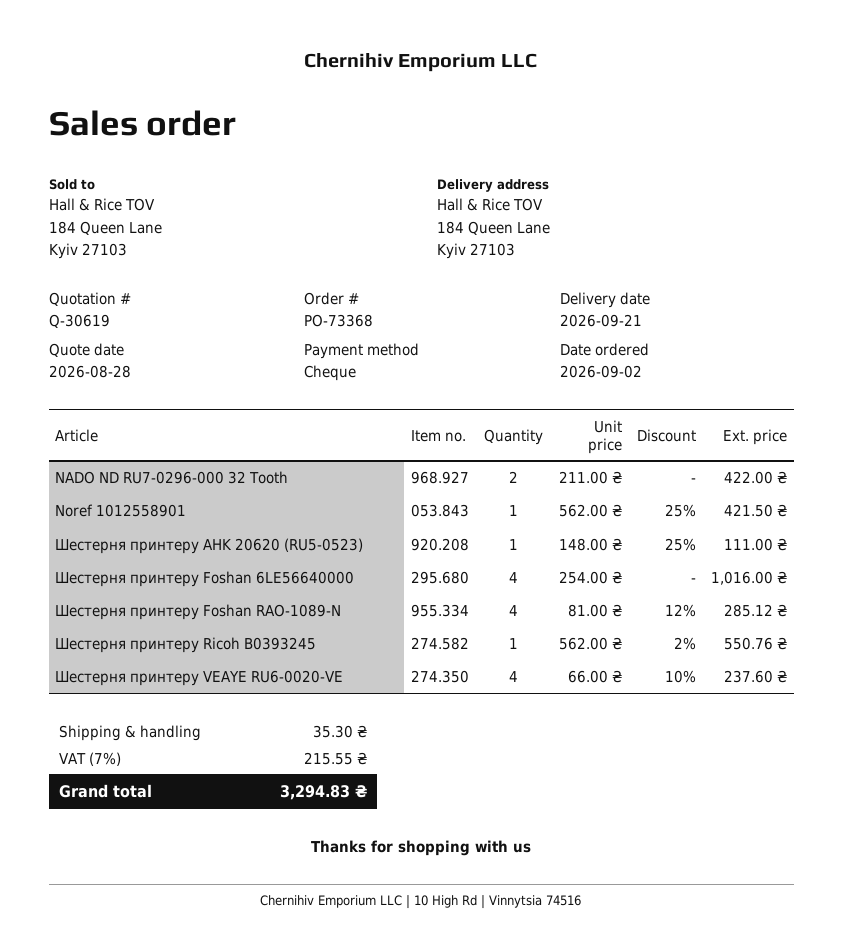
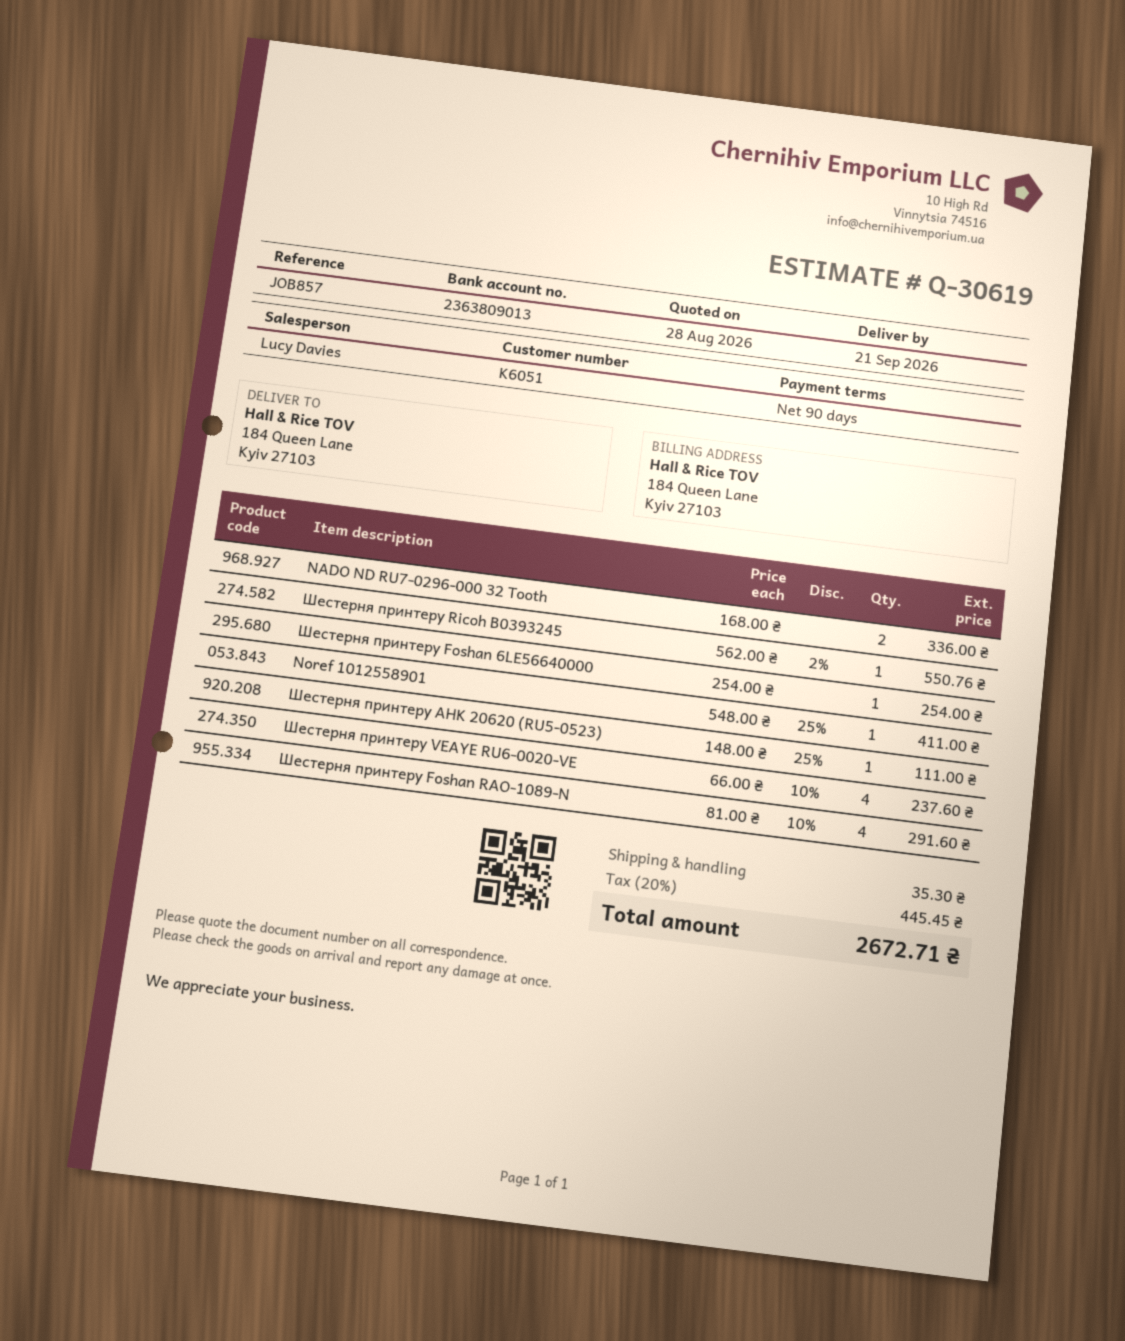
NADO ND RU7-0296-000 32 Tooth: 2 x 211.00 = 422.00 -> 2 x 168.00 = 336.00
Noref 1012558901: 1 x 562.00 - 25% = 421.50 -> 1 x 548.00 - 25% = 411.00
Шестерня принтеру Foshan 6LE56640000: 4 x 254.00 = 1016.00 -> 1 x 254.00 = 254.00
Шестерня принтеру Foshan RAO-1089-N: 4 x 81.00 - 12% = 285.12 -> 4 x 81.00 - 10% = 291.60
tax: 7% = 215.55 -> 20% = 445.45
total: 3294.83 -> 2672.71

